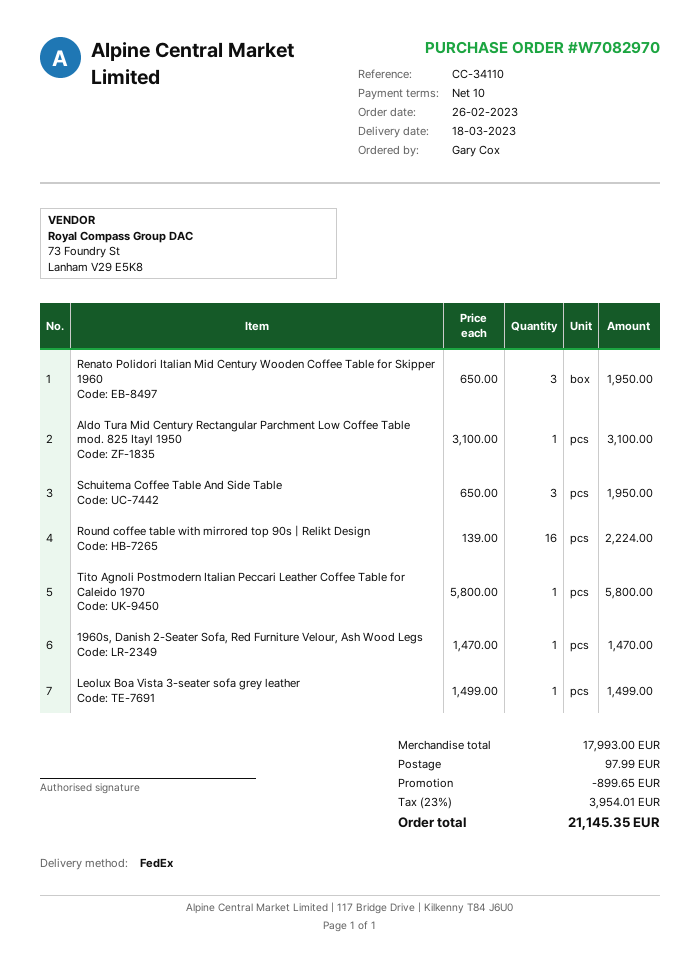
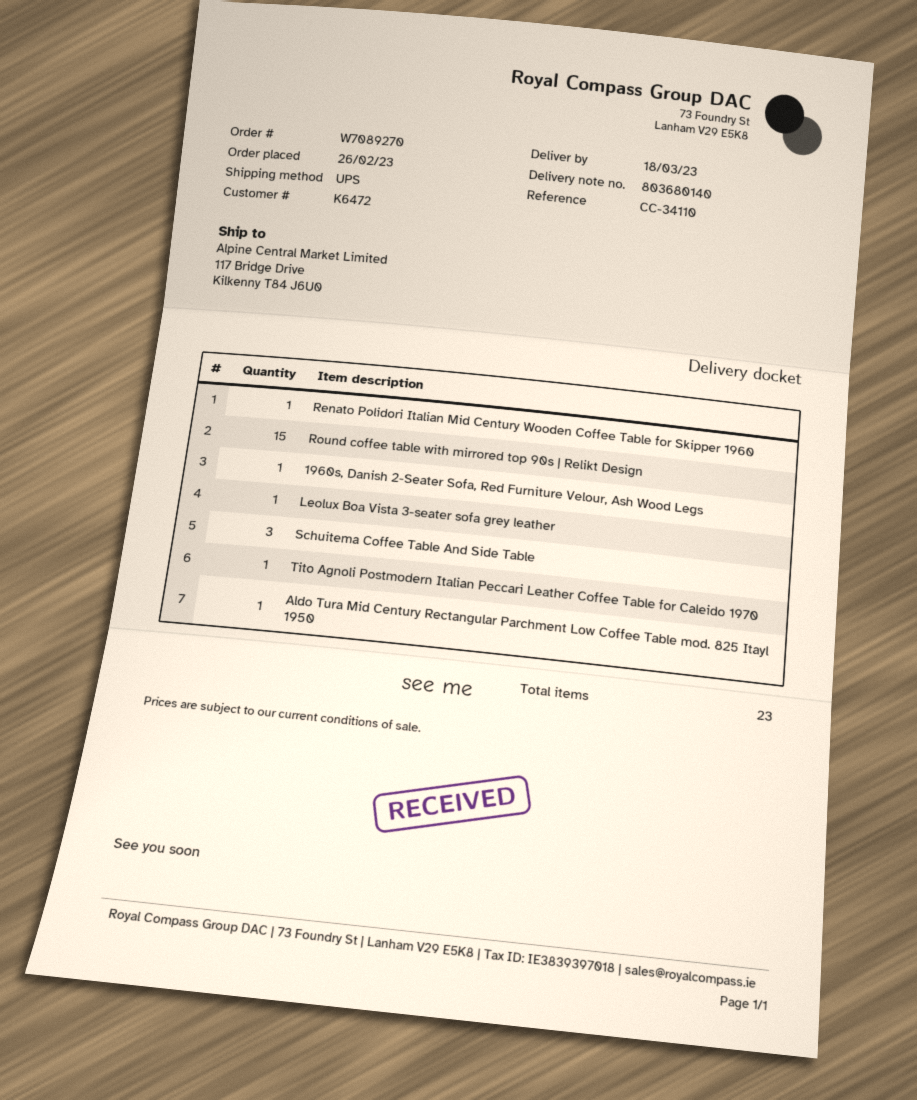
order number: W7082970 -> W7089270
shipping method: FedEx -> UPS
Renato Polidori Italian Mid Century Wooden Coffee Table for Skipper 1960: 3 -> 1
Round coffee table with mirrored top 90s | Relikt Design: 16 -> 15

